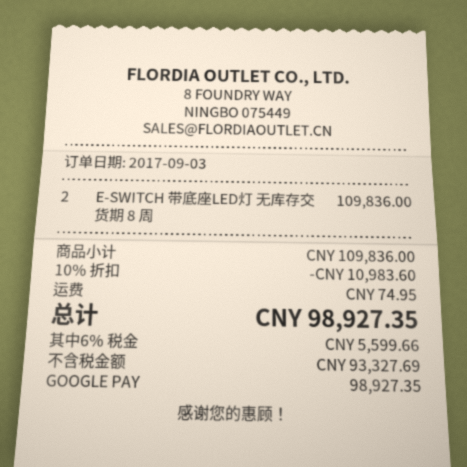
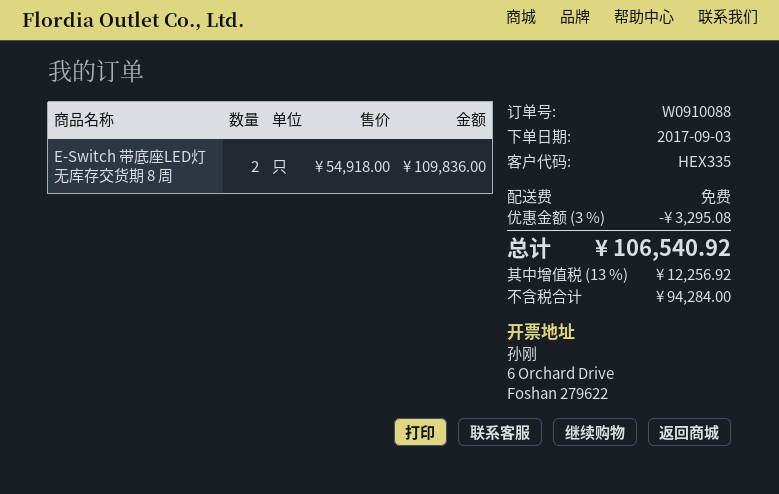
discount: 10% = 10983.60 -> 3% = 3295.08
shipping: 74.95 -> 0.00
net: 93327.69 -> 94284.00
tax: 6% = 5599.66 -> 13% = 12256.92
total: 98927.35 -> 106540.92

